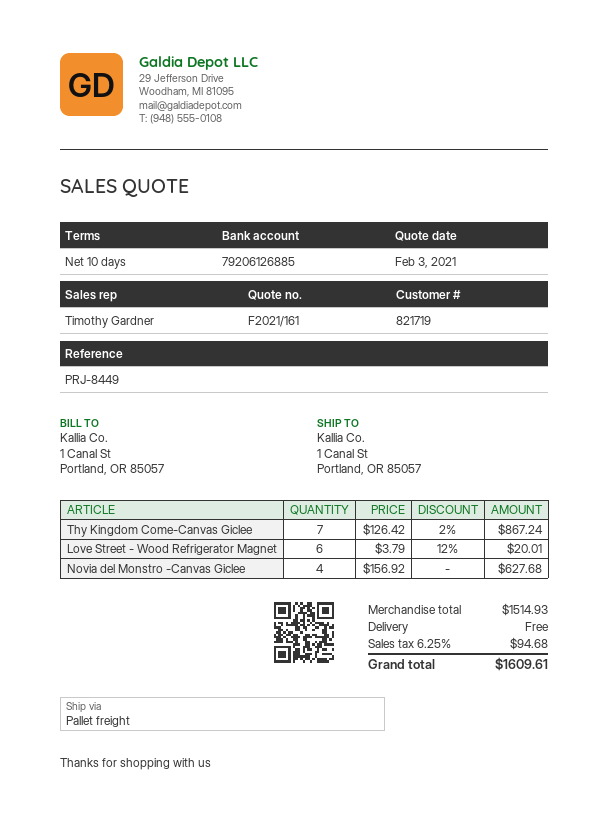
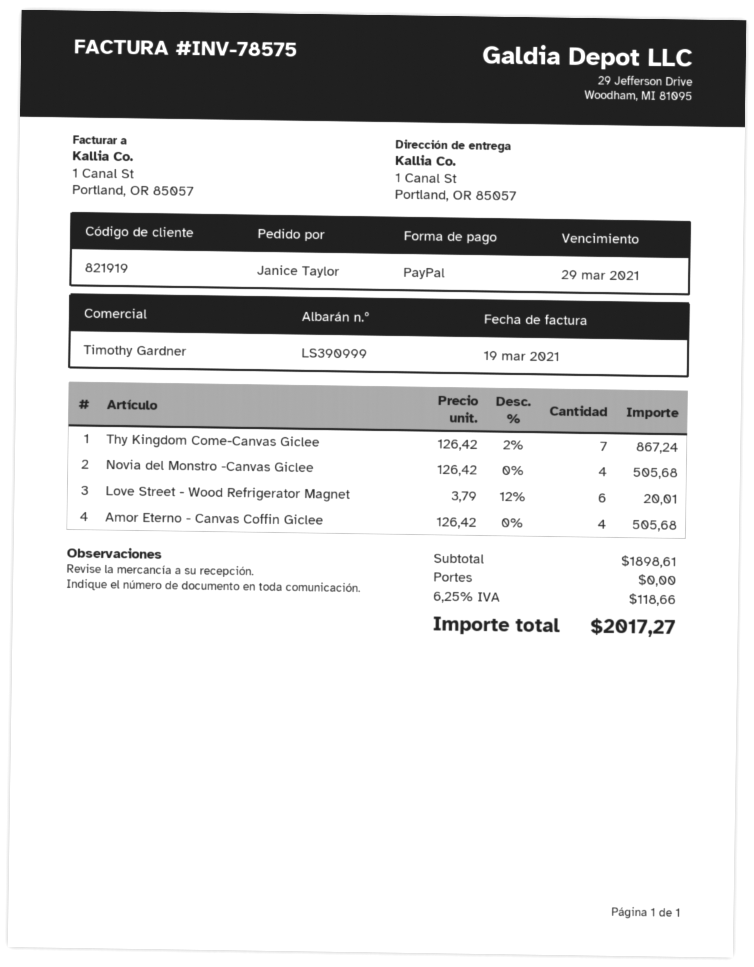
customer number: 821719 -> 821919
Novia del Monstro -Canvas Giclee: 4 x 156.92 = 627.68 -> 4 x 126.42 = 505.68
Amor Eterno - Canvas Coffin Giclee: none -> 4 x 126.42 = 505.68
subtotal: 1514.93 -> 1898.61
tax: 6.25% = 94.68 -> 6.25% = 118.66
total: 1609.61 -> 2017.27

